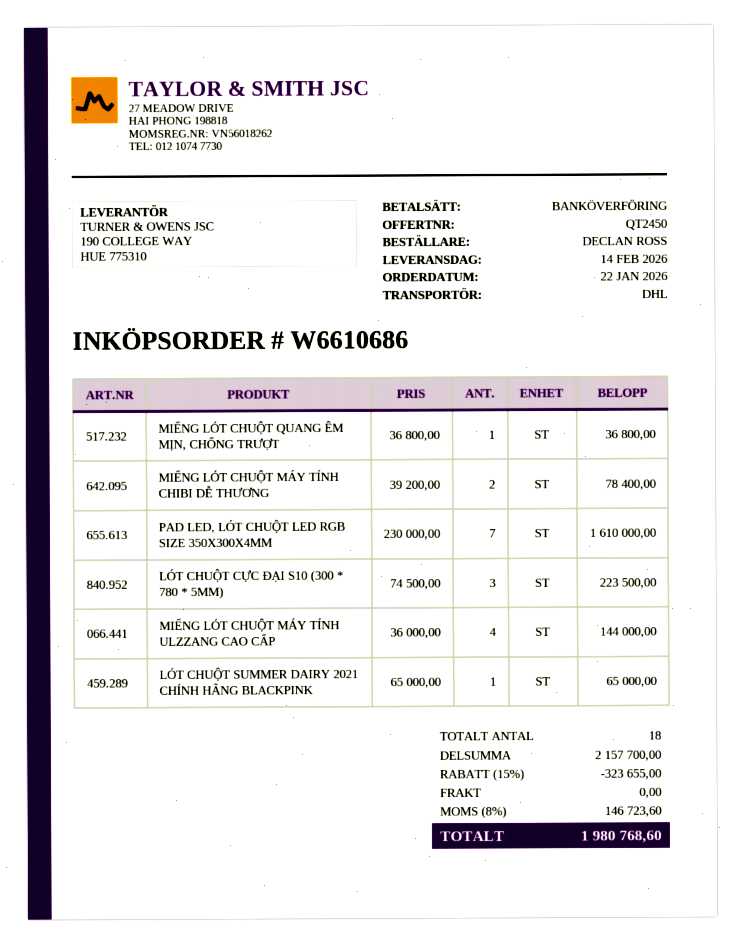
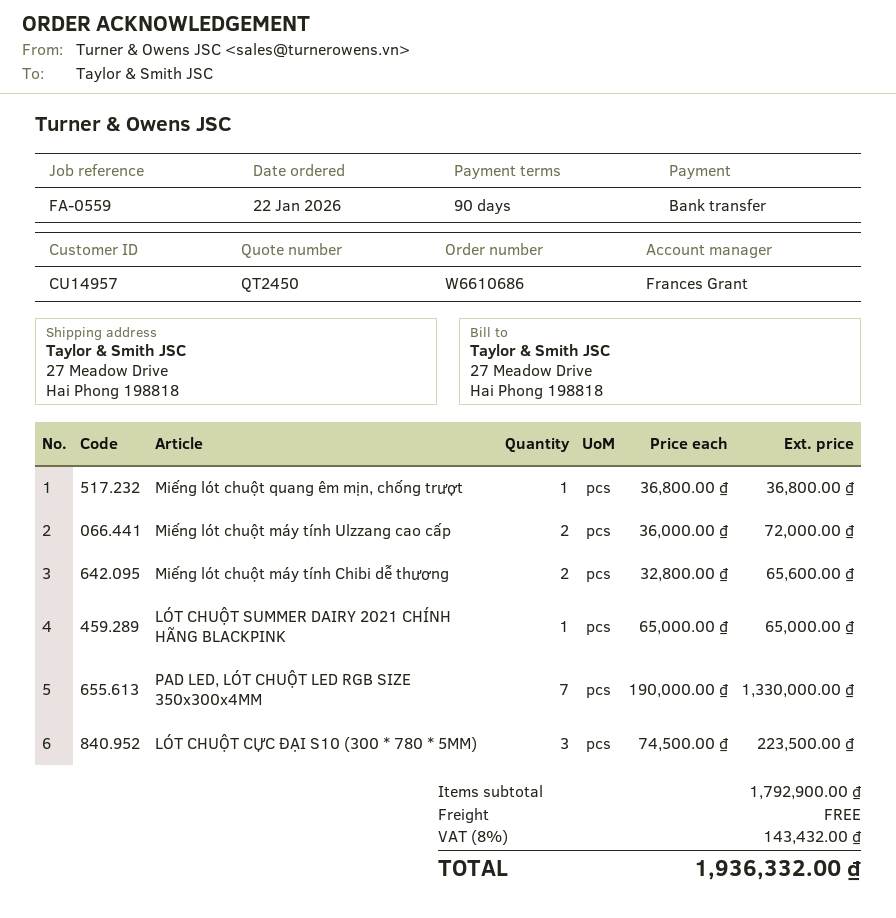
MIẾNG LÓT CHUỘT MÁY TÍNH CHIBI DỄ THƯƠNG: 2 x 39200.00 = 78400.00 -> 2 x 32800.00 = 65600.00
PAD LED, LÓT CHUỘT LED RGB SIZE 350X300X4MM: 7 x 230000.00 = 1610000.00 -> 7 x 190000.00 = 1330000.00
MIẾNG LÓT CHUỘT MÁY TÍNH ULZZANG CAO CẤP: 4 x 36000.00 = 144000.00 -> 2 x 36000.00 = 72000.00
subtotal: 2157700.00 -> 1792900.00
discount: 15% = 323655.00 -> none
tax: 8% = 146723.60 -> 8% = 143432.00
total: 1980768.60 -> 1936332.00

